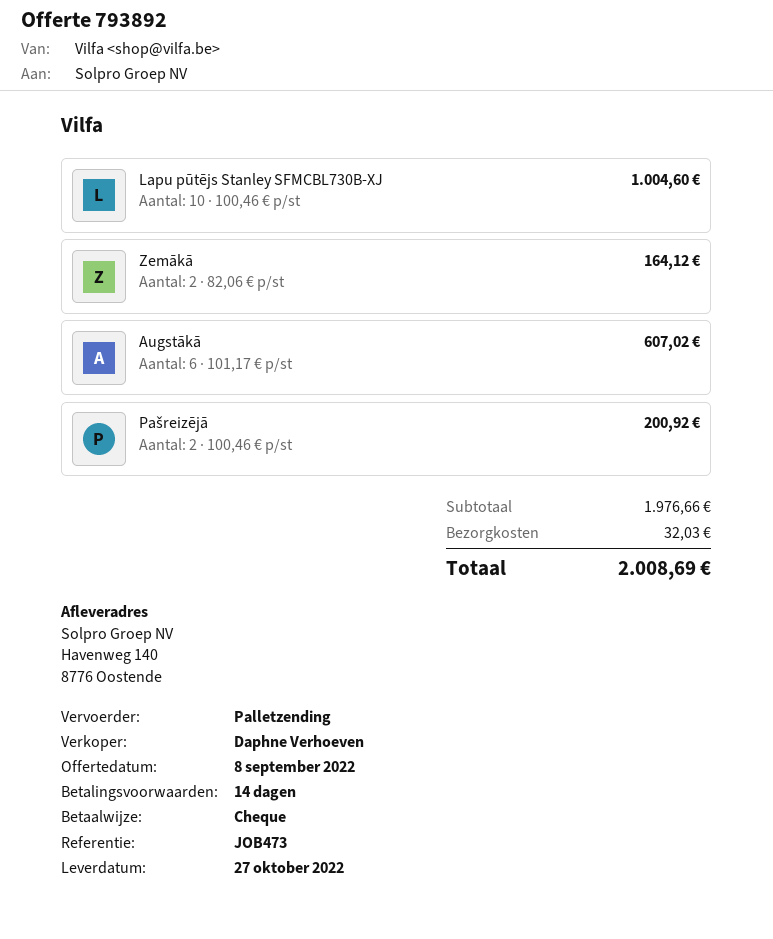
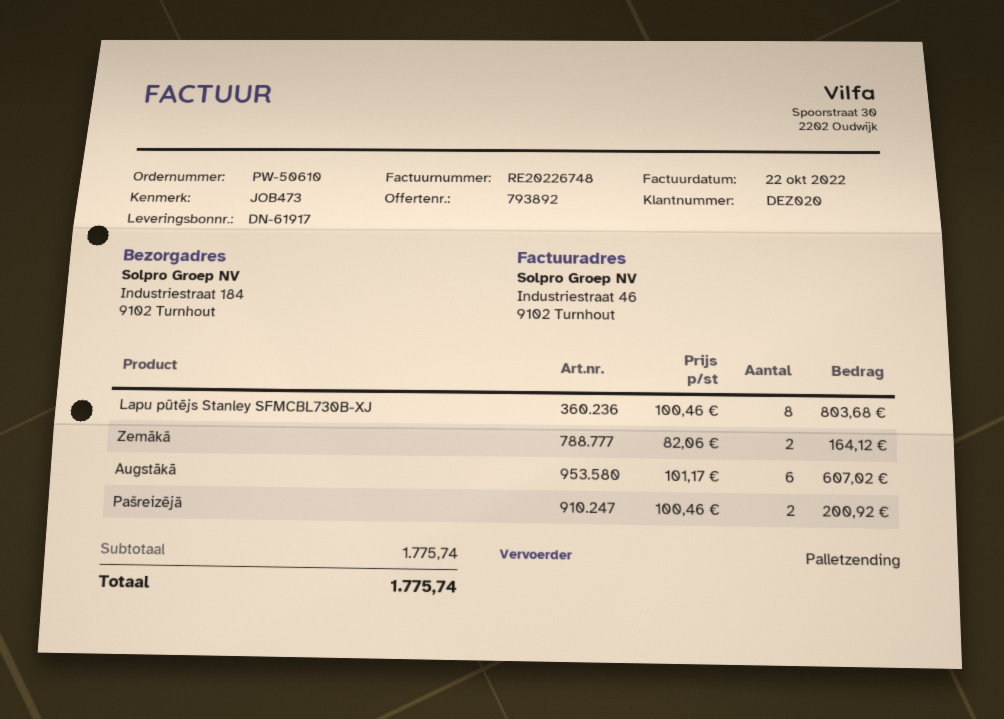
ship to: Havenweg 140, 8776 Oostende -> Industriestraat 184, 9102 Turnhout
Lapu pūtējs Stanley SFMCBL730B-XJ: 10 x 100.46 = 1004.60 -> 8 x 100.46 = 803.68
subtotal: 1976.66 -> 1775.74
shipping: 32.03 -> none
total: 2008.69 -> 1775.74

